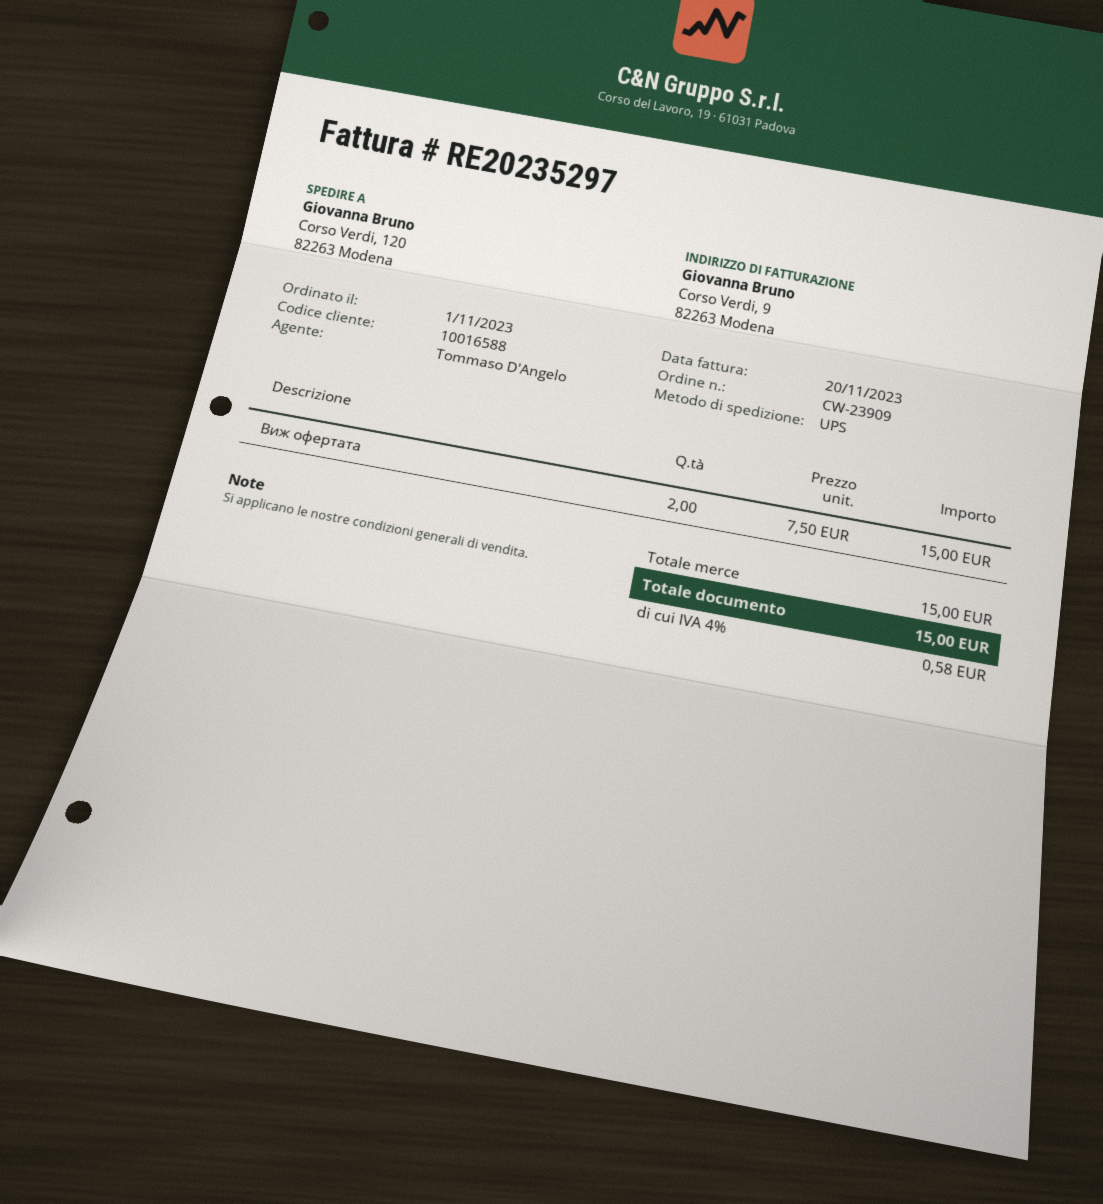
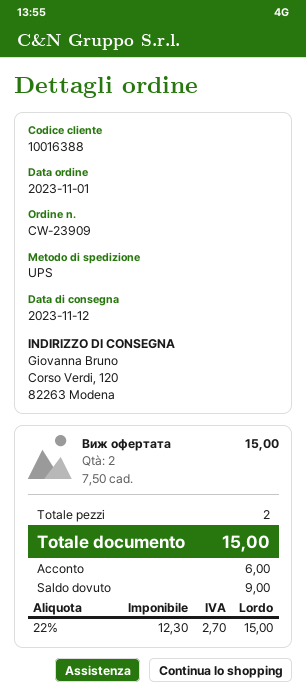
customer number: 10016588 -> 10016388
tax: 4% = 0.58 -> 22% = 2.70

